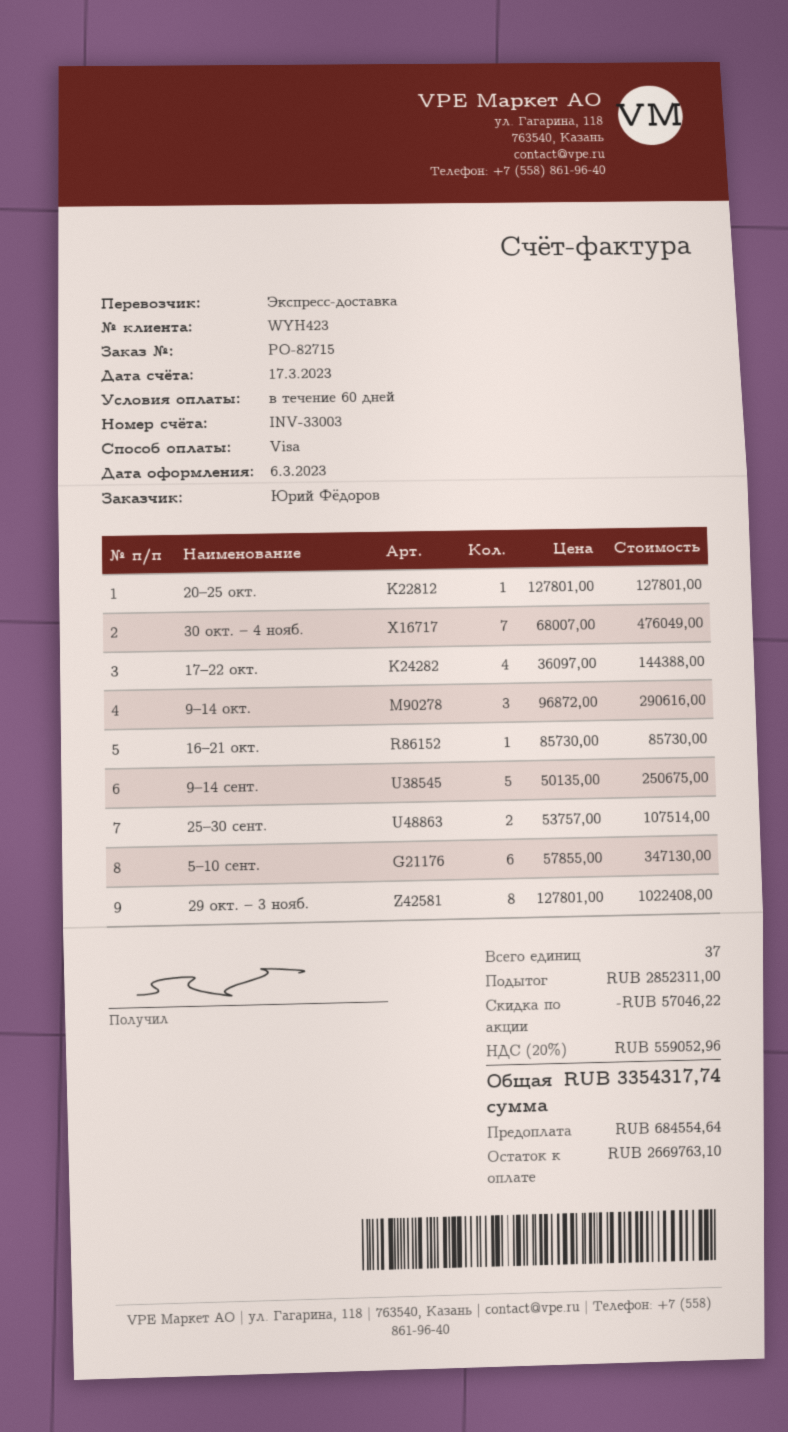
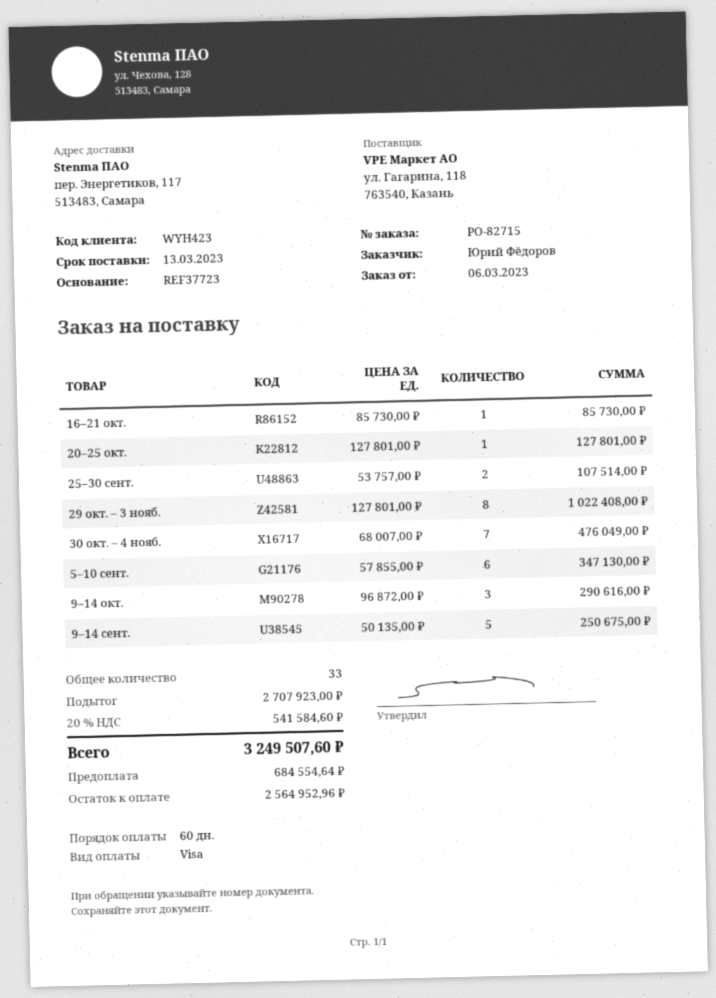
17–22 окт.: 4 x 36097.00 = 144388.00 -> none
total quantity: 37 -> 33
subtotal: 2852311.00 -> 2707923.00
discount: 57046.22 -> none
tax: 20% = 559052.96 -> 20% = 541584.60
total: 3354317.74 -> 3249507.60
balance: 2669763.10 -> 2564952.96

